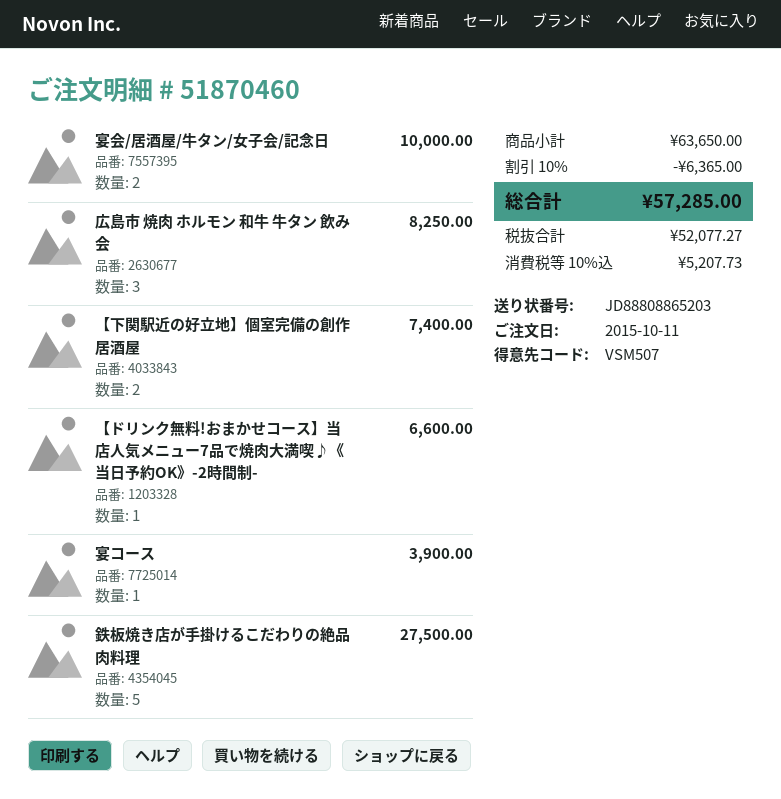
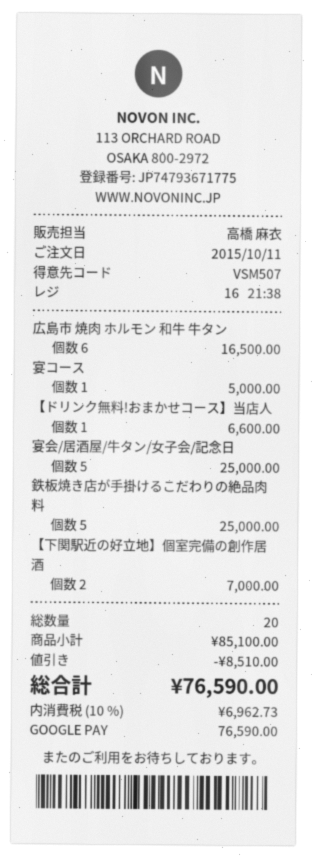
宴会/居酒屋/牛タン/女子会/記念日: 2 for 10000.00 -> 5 for 25000.00
広島市 焼肉 ホルモン 和牛 牛タン 飲み会: 3 for 8250.00 -> 6 for 16500.00
【下関駅近の好立地】個室完備の創作居酒屋: 2 for 7400.00 -> 2 for 7000.00
宴コース: 1 for 3900.00 -> 1 for 5000.00
鉄板焼き店が手掛けるこだわりの絶品肉料理: 5 for 27500.00 -> 5 for 25000.00
subtotal: 63650.00 -> 85100.00
discount: 6365.00 -> 8510.00
tax: 10% = 5207.73 -> 10% = 6962.73
total: 57285.00 -> 76590.00

